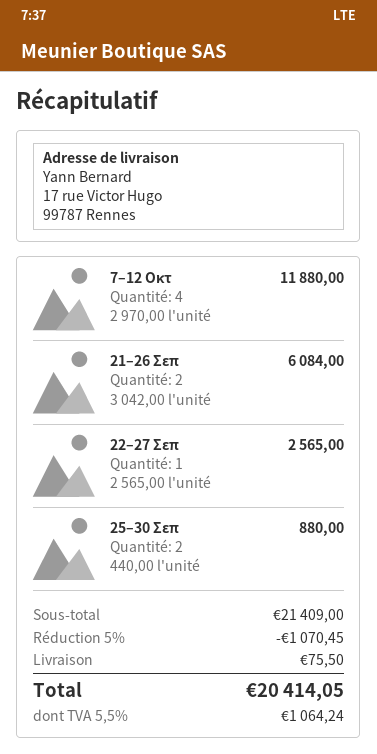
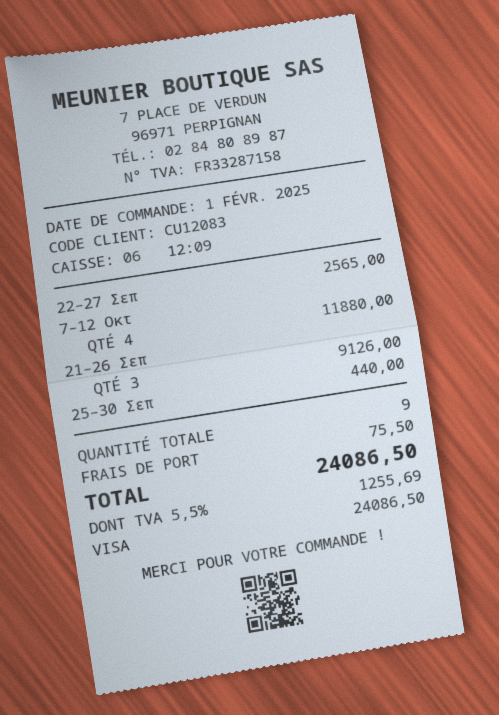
21–26 Σεπ: 2 for 6084.00 -> 3 for 9126.00
25–30 Σεπ: 2 for 880.00 -> 1 for 440.00
discount: 5% = 1070.45 -> none
tax: 5.5% = 1064.24 -> 5.5% = 1255.69
total: 20414.05 -> 24086.50

